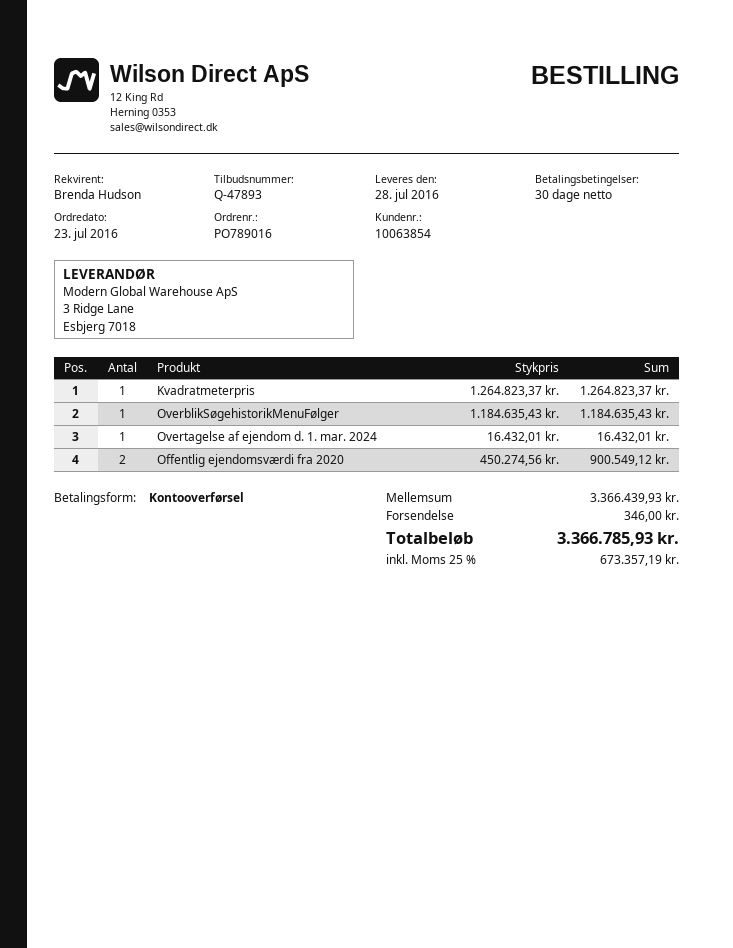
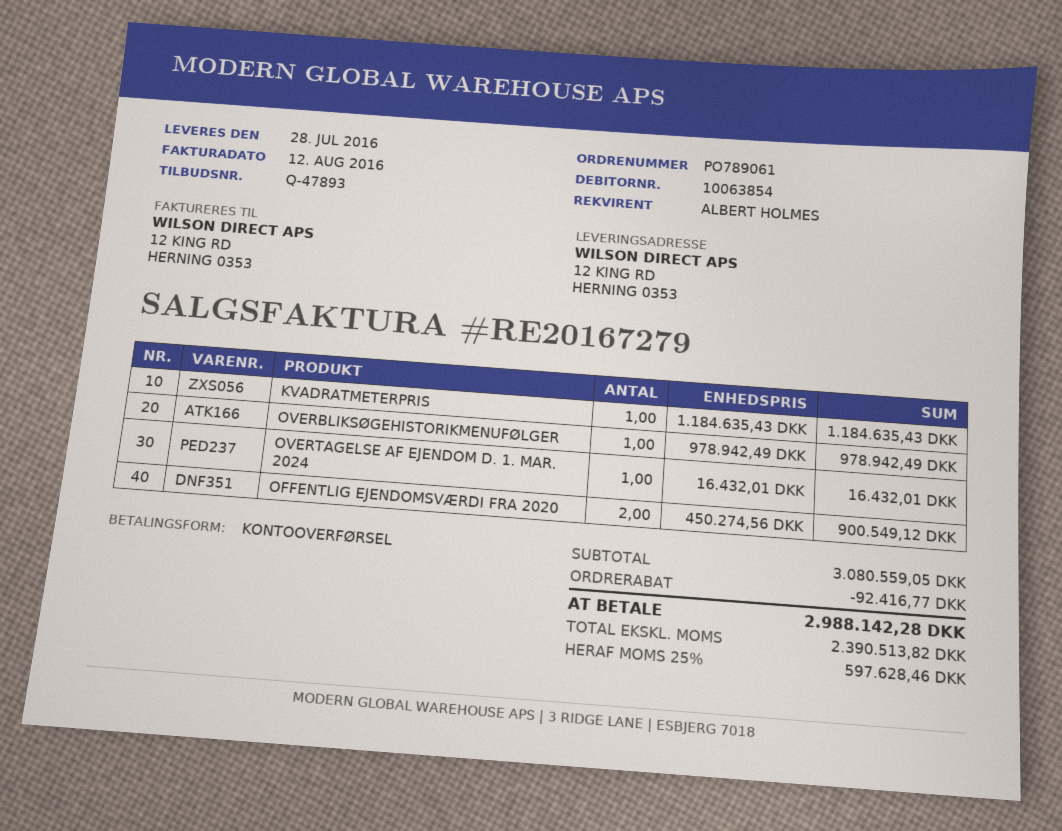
order number: PO789016 -> PO789061
ordered by: Brenda Hudson -> ALBERT HOLMES
Kvadratmeterpris: 1 x 1264823.37 = 1264823.37 -> 1 x 1184635.43 = 1184635.43
OverblikSøgehistorikMenuFølger: 1 x 1184635.43 = 1184635.43 -> 1 x 978942.49 = 978942.49
subtotal: 3366439.93 -> 3080559.05
discount: none -> 92416.77
shipping: 346.00 -> none
tax: 25% = 673357.19 -> 25% = 597628.46
total: 3366785.93 -> 2988142.28

